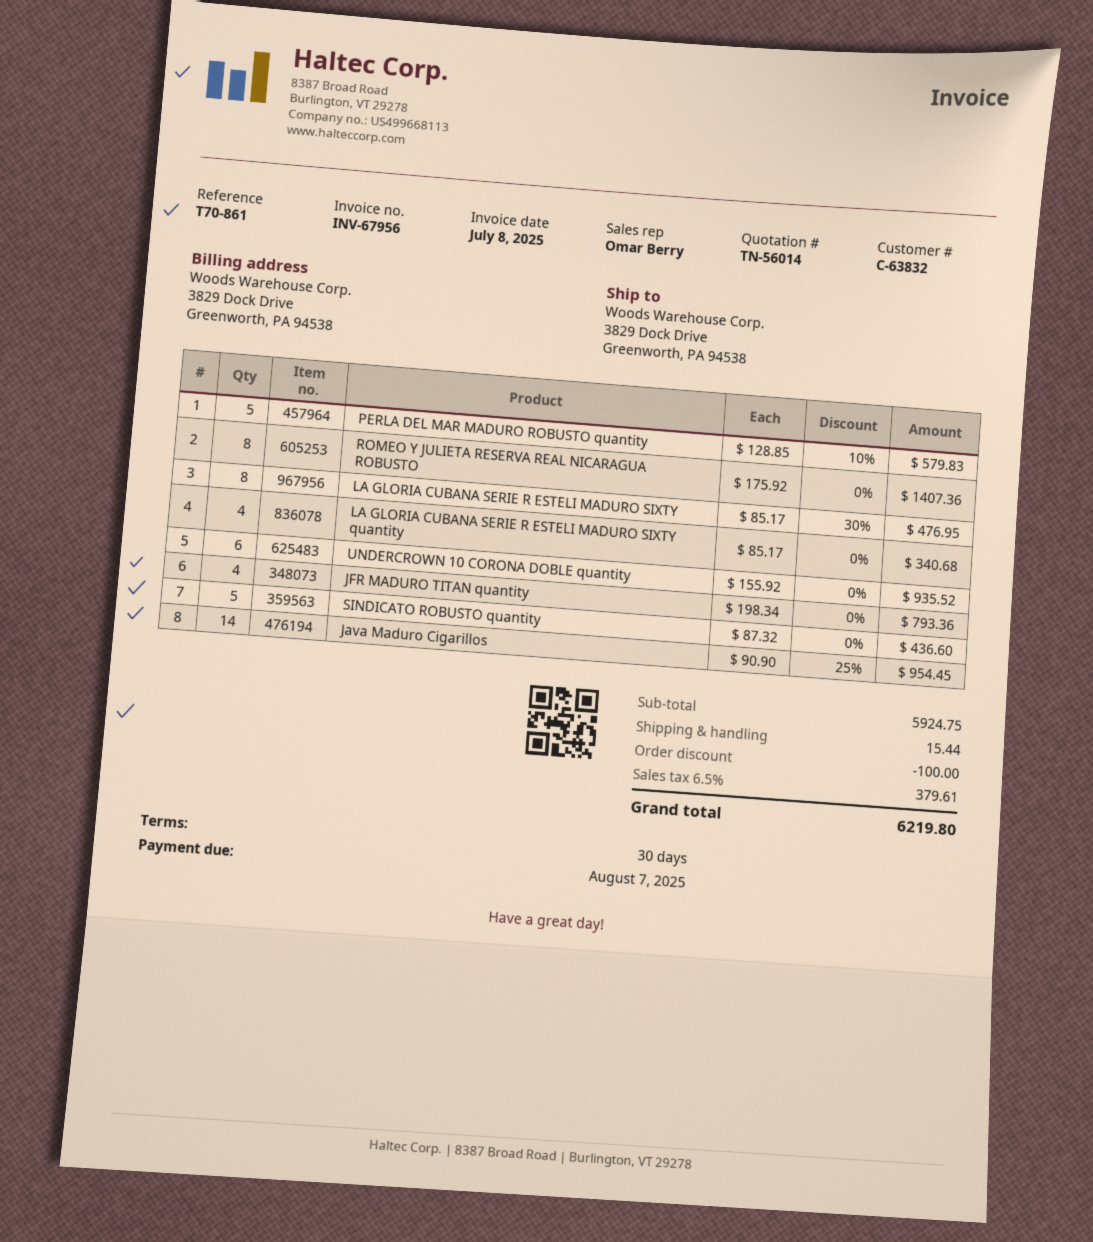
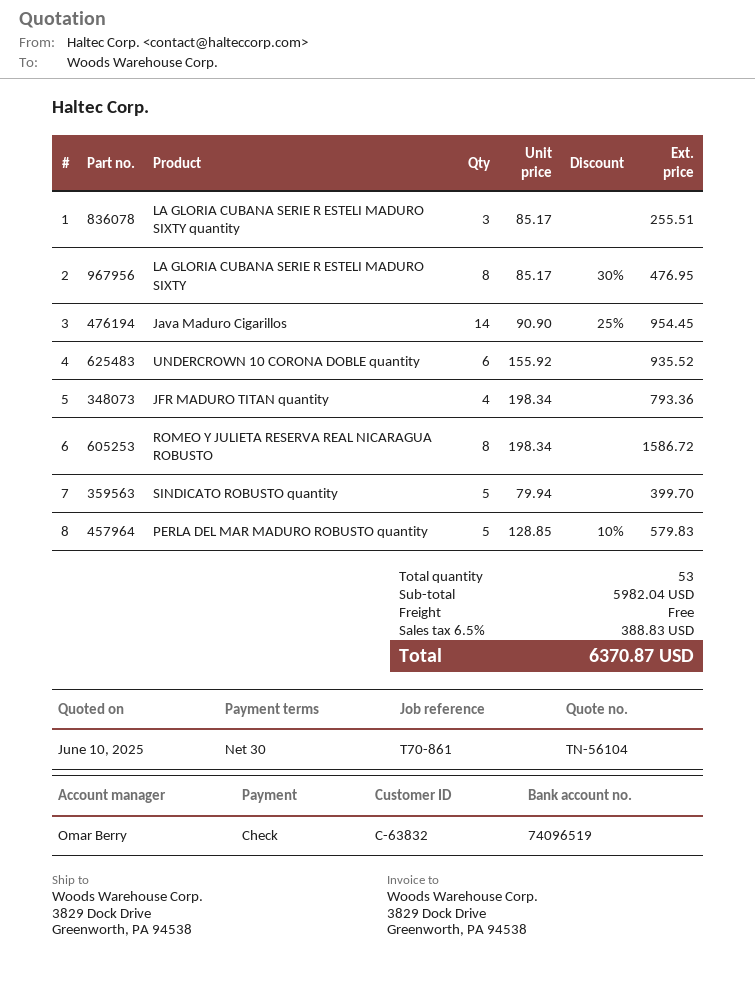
quote number: TN-56014 -> TN-56104
ROMEO Y JULIETA RESERVA REAL NICARAGUA ROBUSTO: 8 x 175.92 = 1407.36 -> 8 x 198.34 = 1586.72
LA GLORIA CUBANA SERIE R ESTELI MADURO SIXTY quantity: 4 x 85.17 = 340.68 -> 3 x 85.17 = 255.51
SINDICATO ROBUSTO quantity: 5 x 87.32 = 436.60 -> 5 x 79.94 = 399.70
subtotal: 5924.75 -> 5982.04
discount: 100.00 -> none
shipping: 15.44 -> 0.00
tax: 6.5% = 379.61 -> 6.5% = 388.83
total: 6219.80 -> 6370.87

